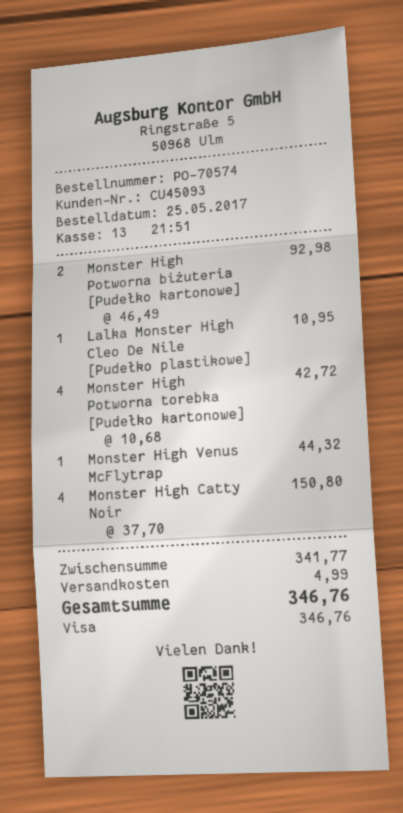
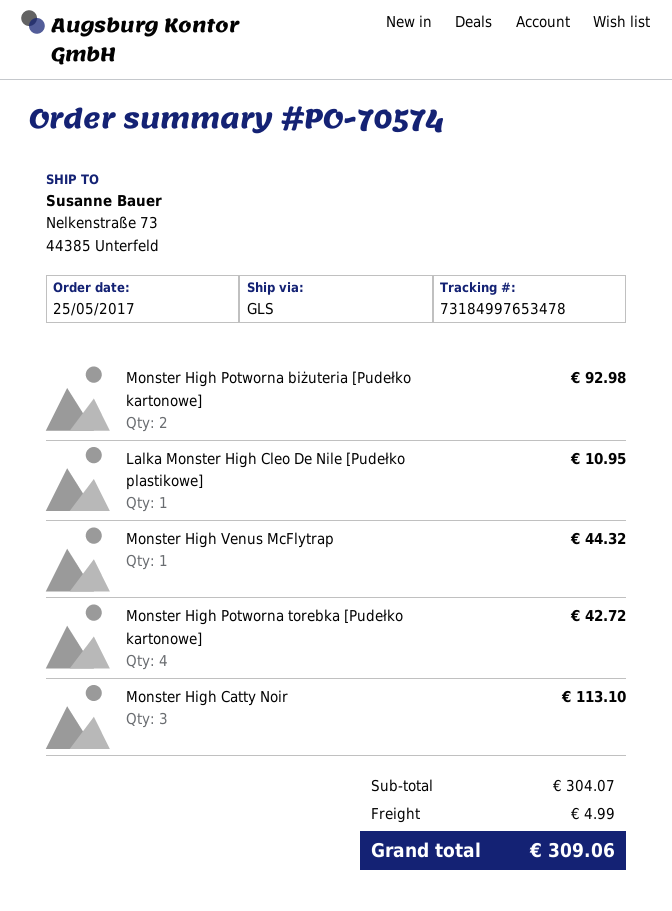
Monster High Catty Noir: 4 for 150.80 -> 3 for 113.10
subtotal: 341.77 -> 304.07
total: 346.76 -> 309.06

